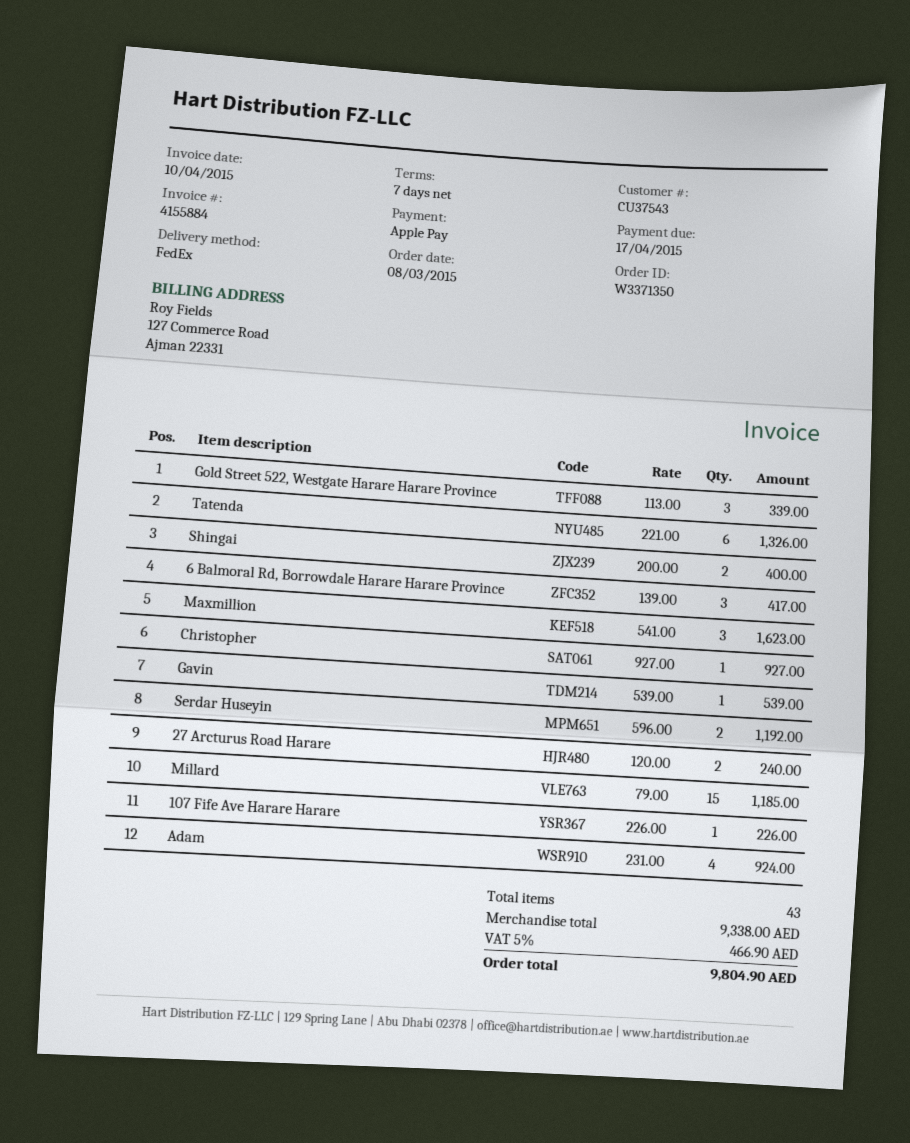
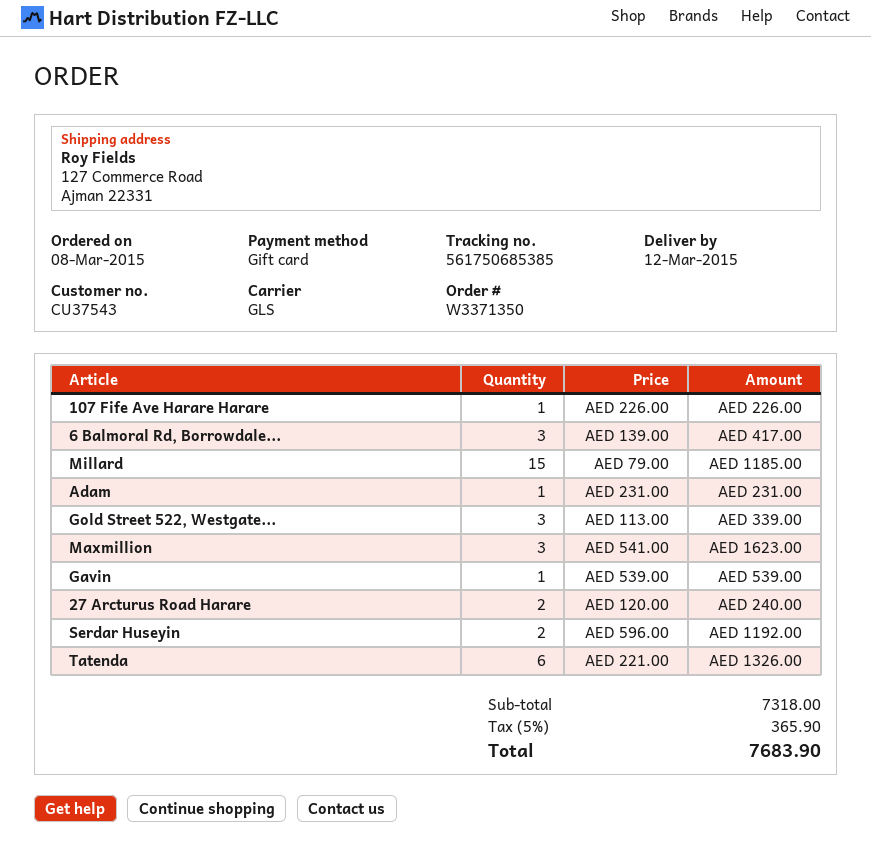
payment method: Apple Pay -> gift card
shipping method: FedEx -> GLS
Shingai: 2 x 200.00 = 400.00 -> none
Christopher: 1 x 927.00 = 927.00 -> none
Adam: 4 x 231.00 = 924.00 -> 1 x 231.00 = 231.00
subtotal: 9338.00 -> 7318.00
tax: 5% = 466.90 -> 5% = 365.90
total: 9804.90 -> 7683.90

